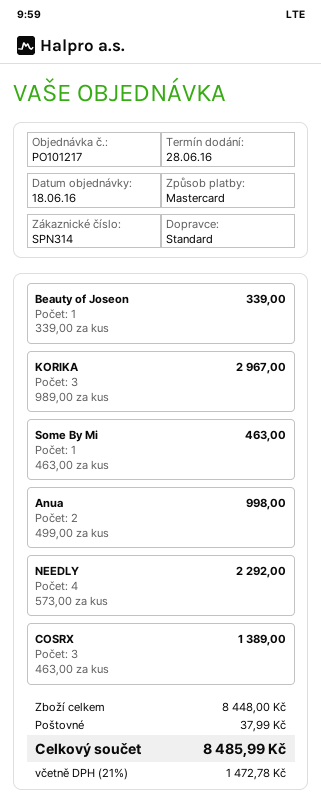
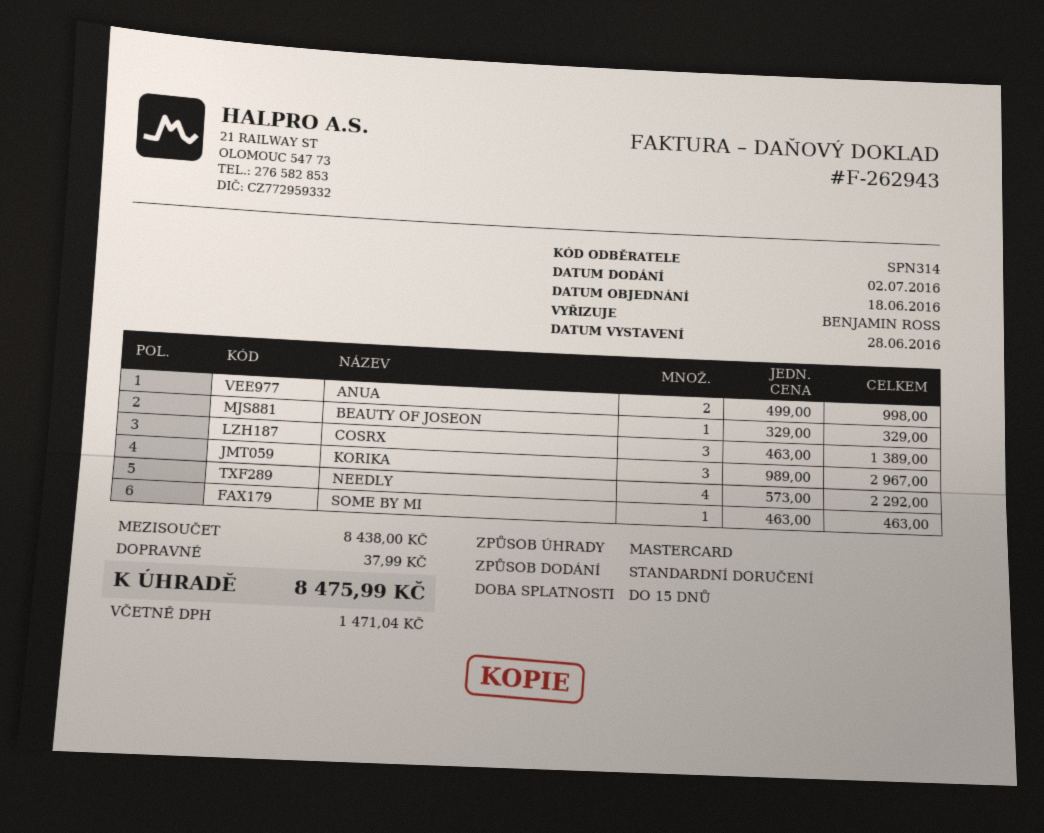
delivery date: 2016-06-28 -> 2016-07-02
Beauty of Joseon: 1 x 339.00 = 339.00 -> 1 x 329.00 = 329.00
subtotal: 8448.00 -> 8438.00
tax: 1472.78 -> 1471.04
total: 8485.99 -> 8475.99

